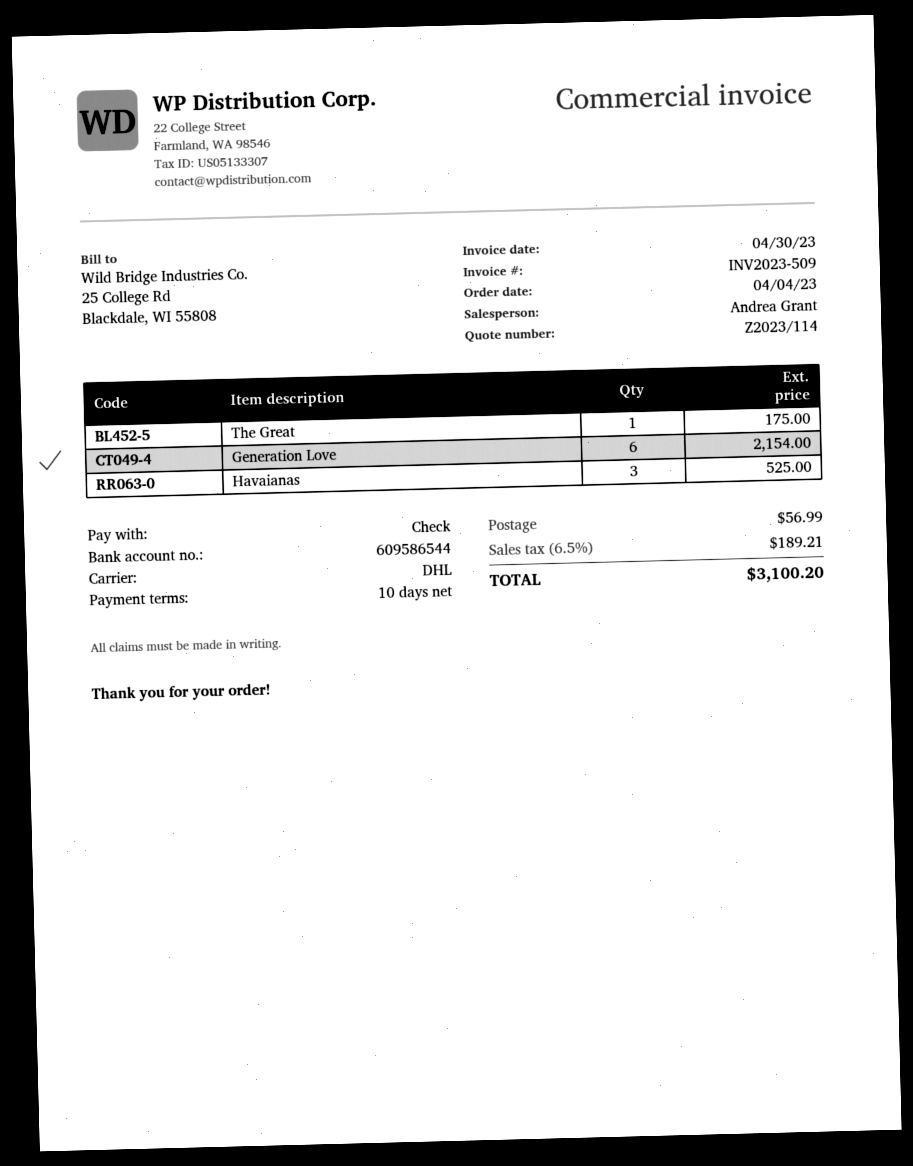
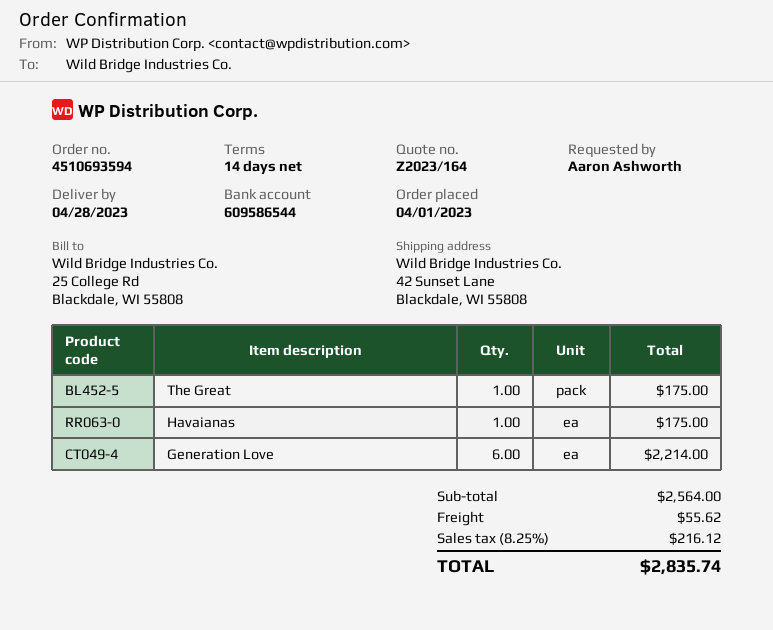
quote number: Z2023/114 -> Z2023/164
order date: 2023-04-04 -> 2023-04-01
payment terms: 10 days -> 14 days
Generation Love: 6 for 2154.00 -> 6 for 2214.00
Havaianas: 3 for 525.00 -> 1 for 175.00
shipping: 56.99 -> 55.62
tax: 6.5% = 189.21 -> 8.25% = 216.12
total: 3100.20 -> 2835.74

